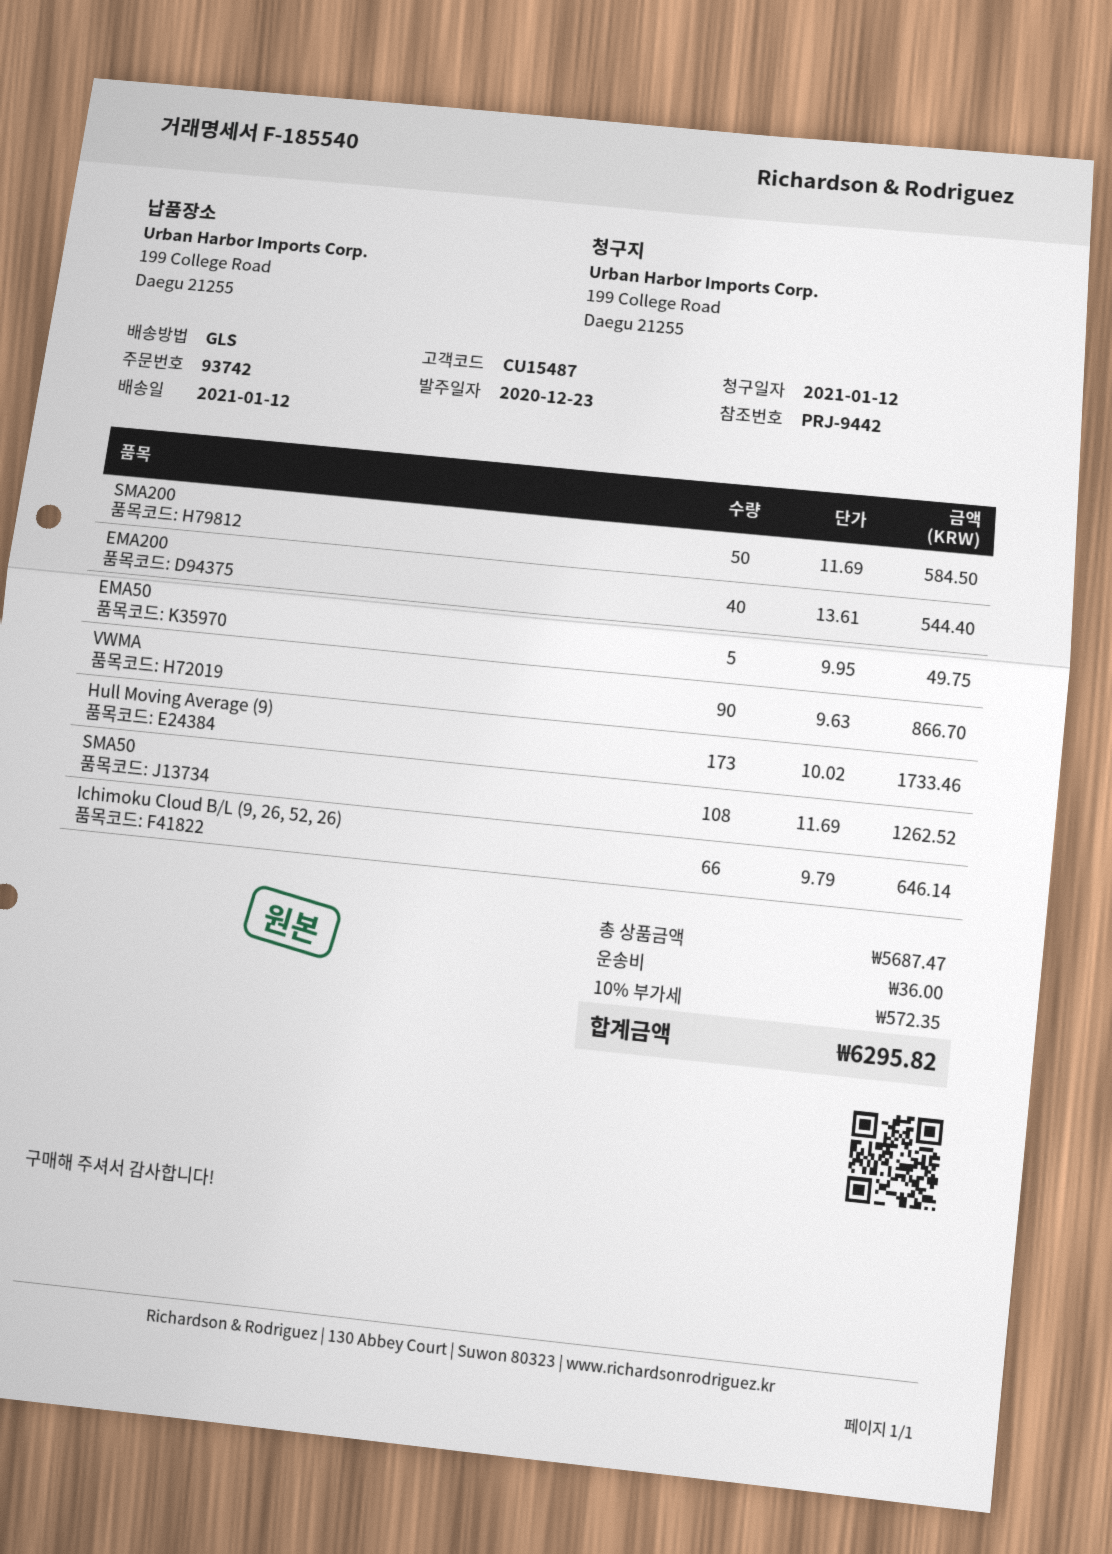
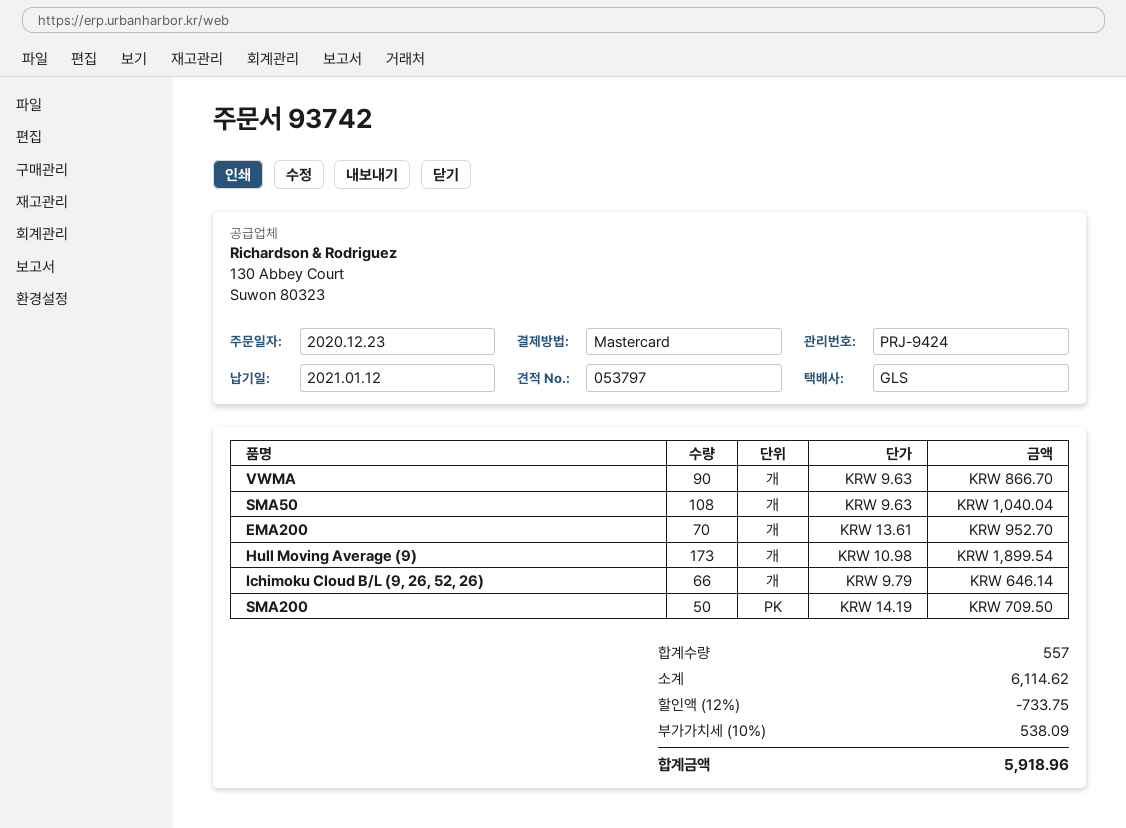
reference: PRJ-9442 -> PRJ-9424
SMA200: 50 x 11.69 = 584.50 -> 50 x 14.19 = 709.50
EMA200: 40 x 13.61 = 544.40 -> 70 x 13.61 = 952.70
EMA50: 5 x 9.95 = 49.75 -> none
Hull Moving Average (9): 173 x 10.02 = 1733.46 -> 173 x 10.98 = 1899.54
SMA50: 108 x 11.69 = 1262.52 -> 108 x 9.63 = 1040.04
subtotal: 5687.47 -> 6114.62
discount: none -> 12% = 733.75
shipping: 36.00 -> none
tax: 10% = 572.35 -> 10% = 538.09
total: 6295.82 -> 5918.96

